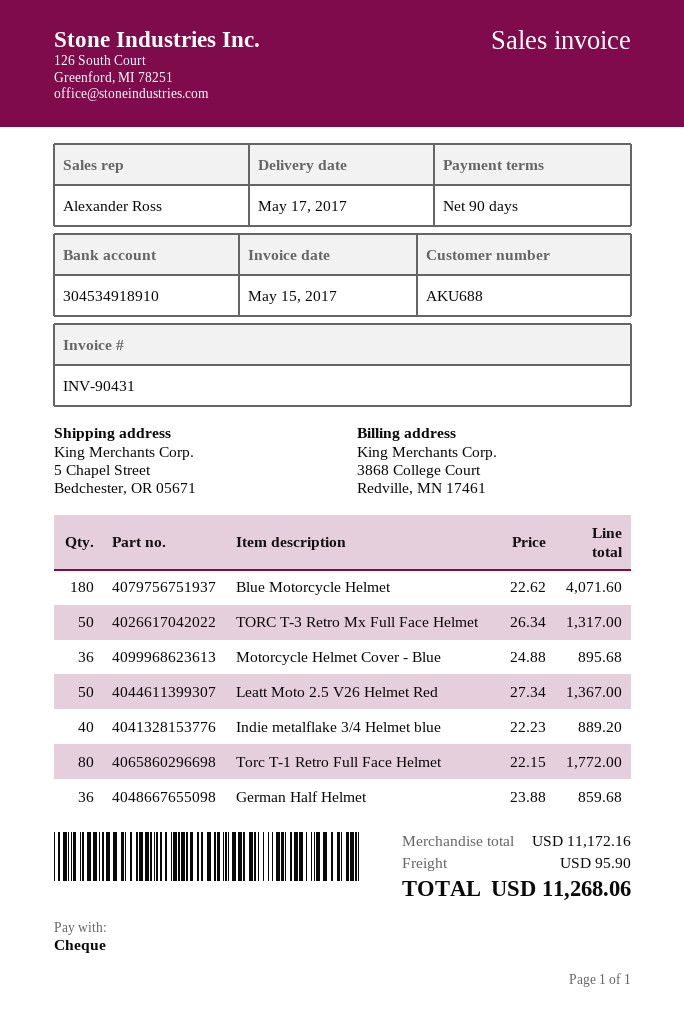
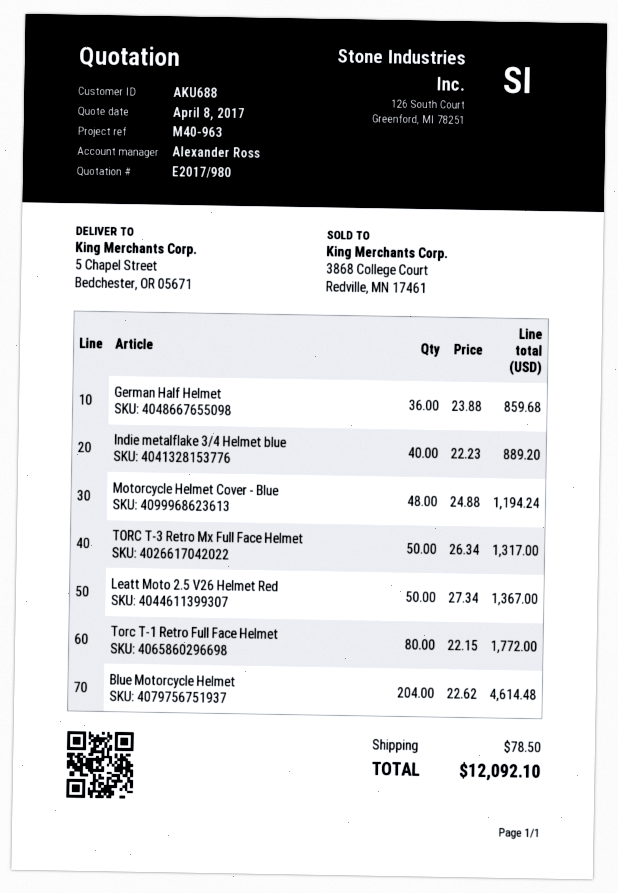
Blue Motorcycle Helmet: 180 x 22.62 = 4071.60 -> 204 x 22.62 = 4614.48
Motorcycle Helmet Cover - Blue: 36 x 24.88 = 895.68 -> 48 x 24.88 = 1194.24
shipping: 95.90 -> 78.50
total: 11268.06 -> 12092.10

